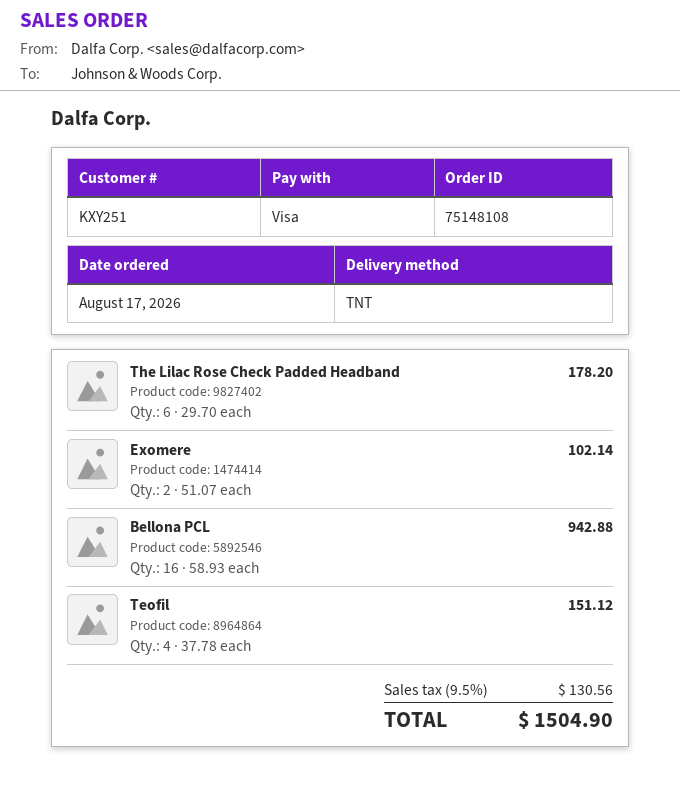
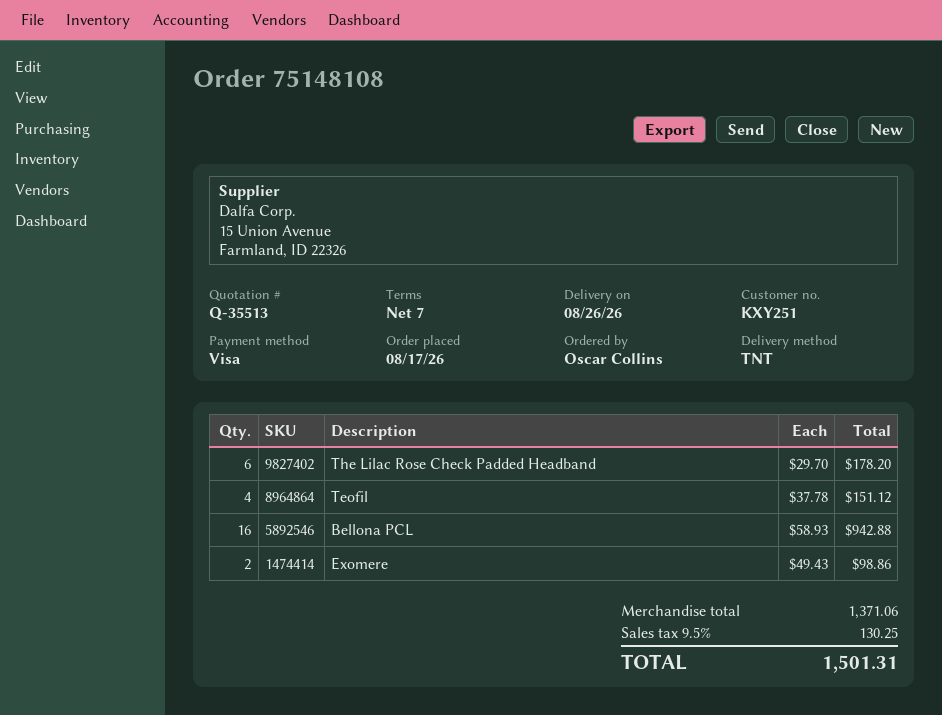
Exomere: 2 x 51.07 = 102.14 -> 2 x 49.43 = 98.86
tax: 9.5% = 130.56 -> 9.5% = 130.25
total: 1504.90 -> 1501.31

